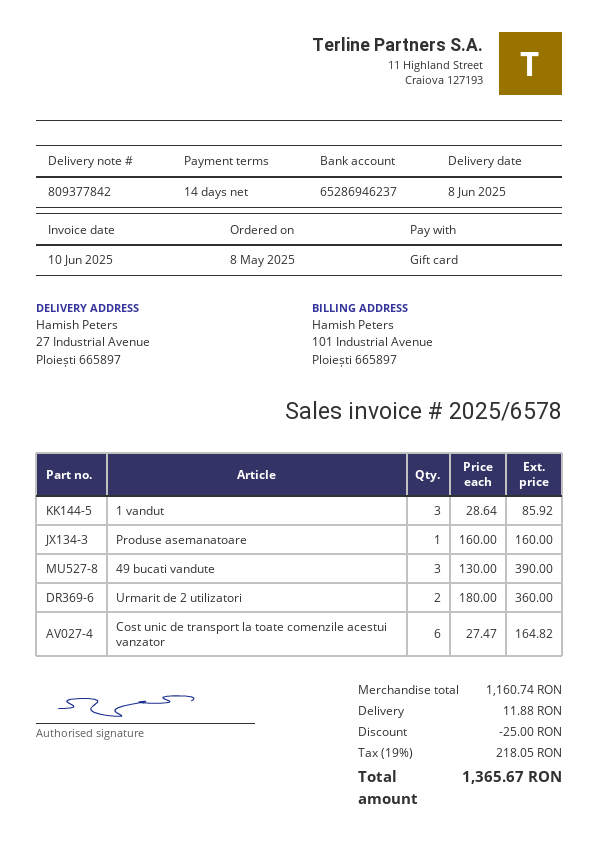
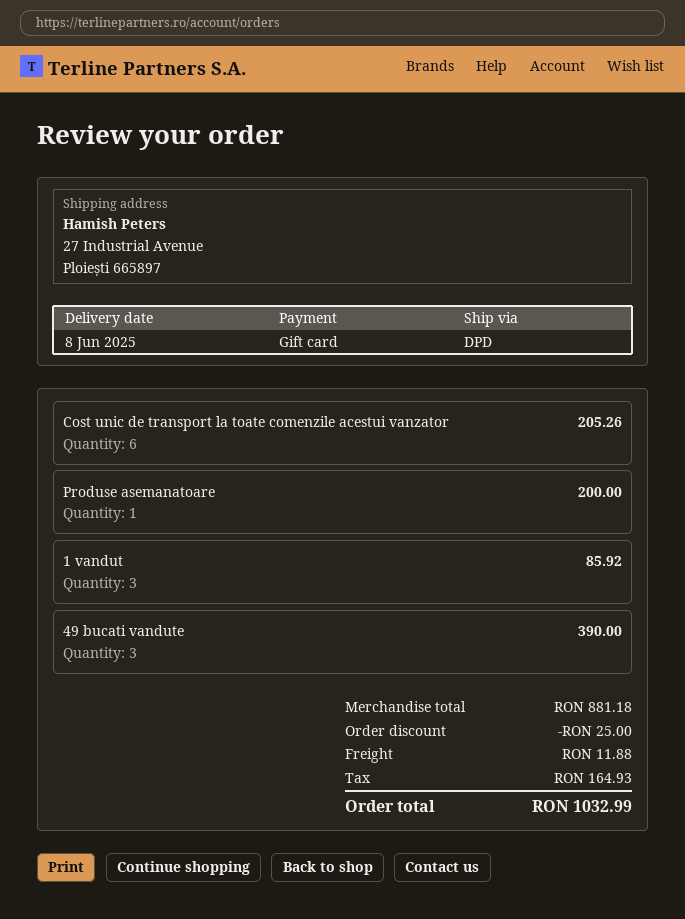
Produse asemanatoare: 1 for 160.00 -> 1 for 200.00
Urmarit de 2 utilizatori: 2 for 360.00 -> none
Cost unic de transport la toate comenzile acestui vanzator: 6 for 164.82 -> 6 for 205.26
subtotal: 1160.74 -> 881.18
tax: 218.05 -> 164.93
total: 1365.67 -> 1032.99

